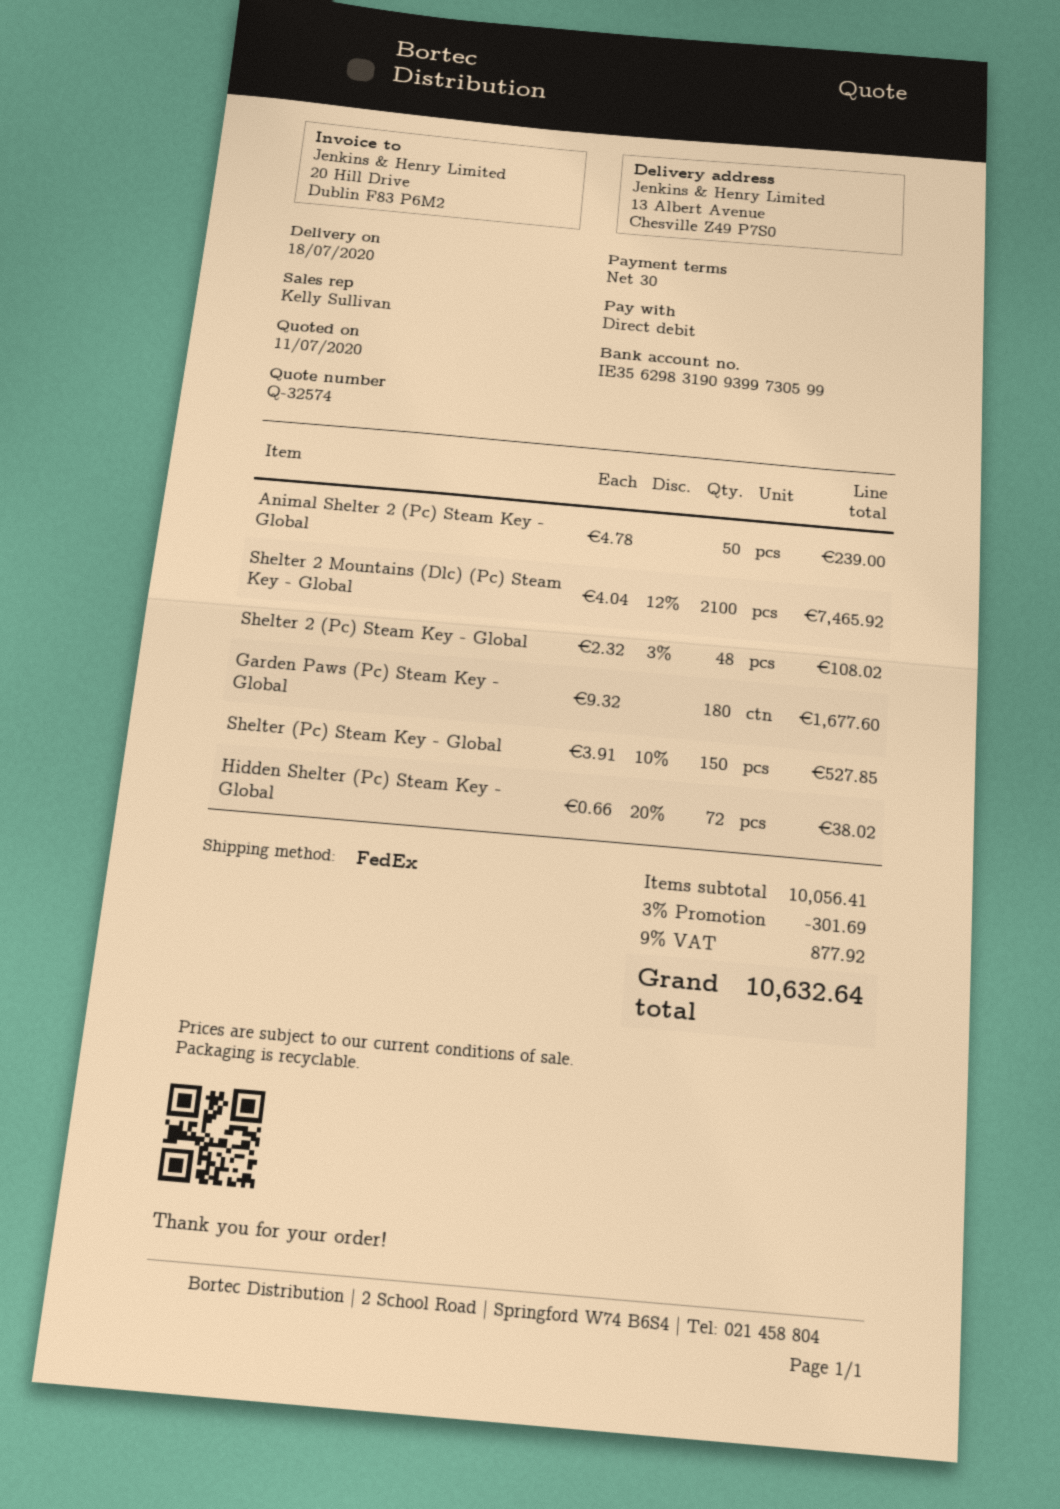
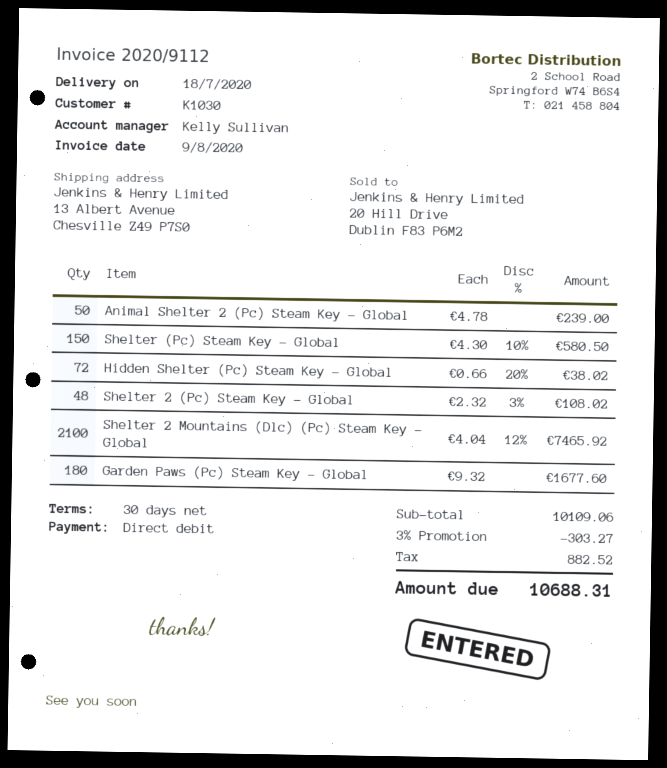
Shelter (Pc) Steam Key - Global: 150 x 3.91 - 10% = 527.85 -> 150 x 4.30 - 10% = 580.50
subtotal: 10056.41 -> 10109.06
discount: 3% = 301.69 -> 3% = 303.27
tax: 877.92 -> 882.52
total: 10632.64 -> 10688.31

